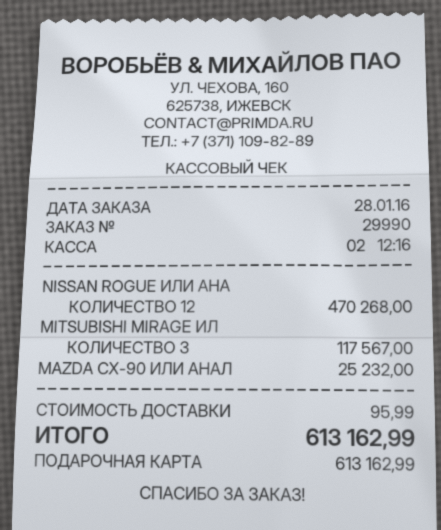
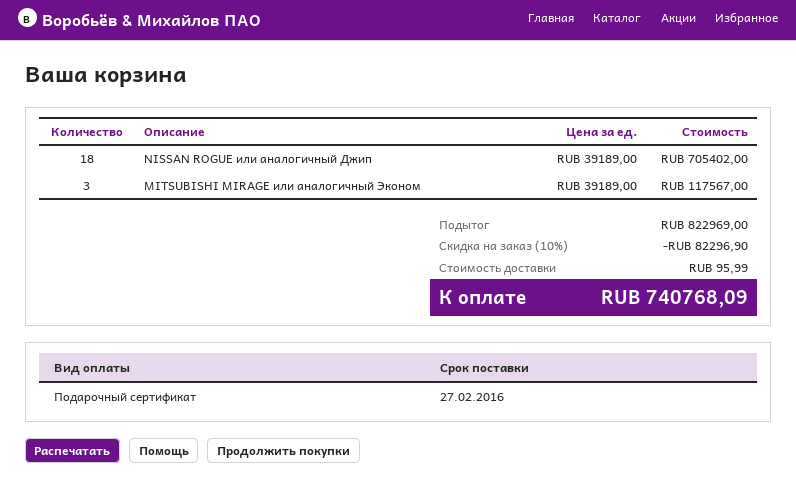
NISSAN ROGUE ИЛИ АНА: 12 for 470268.00 -> 18 for 705402.00
MAZDA CX-90 ИЛИ АНАЛ: 1 for 25232.00 -> none
discount: none -> 10% = 82296.90
total: 613162.99 -> 740768.09

